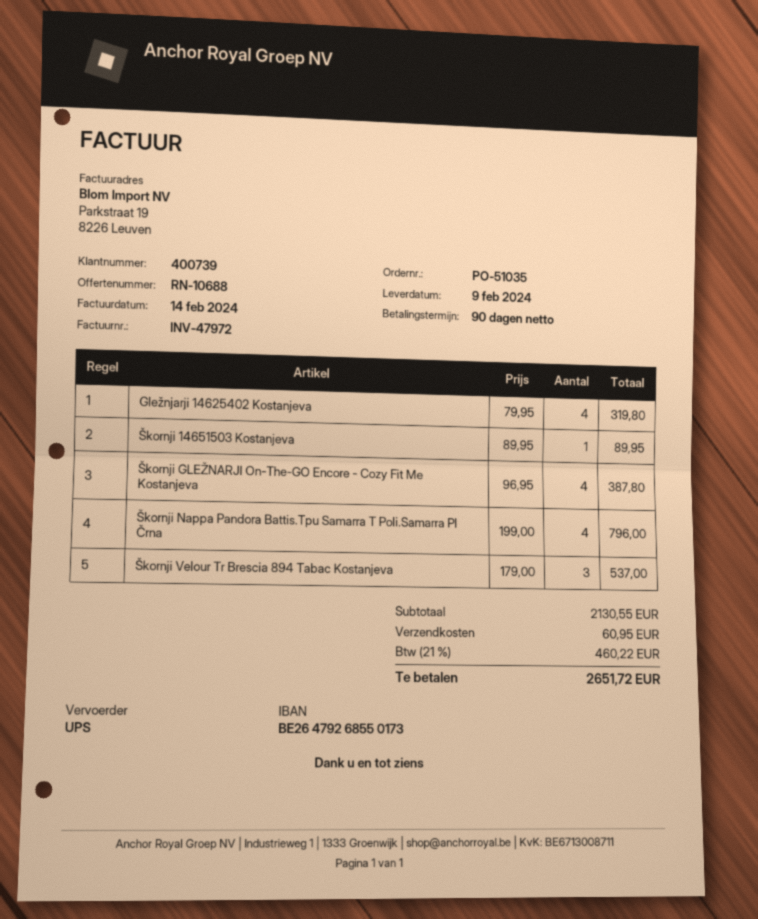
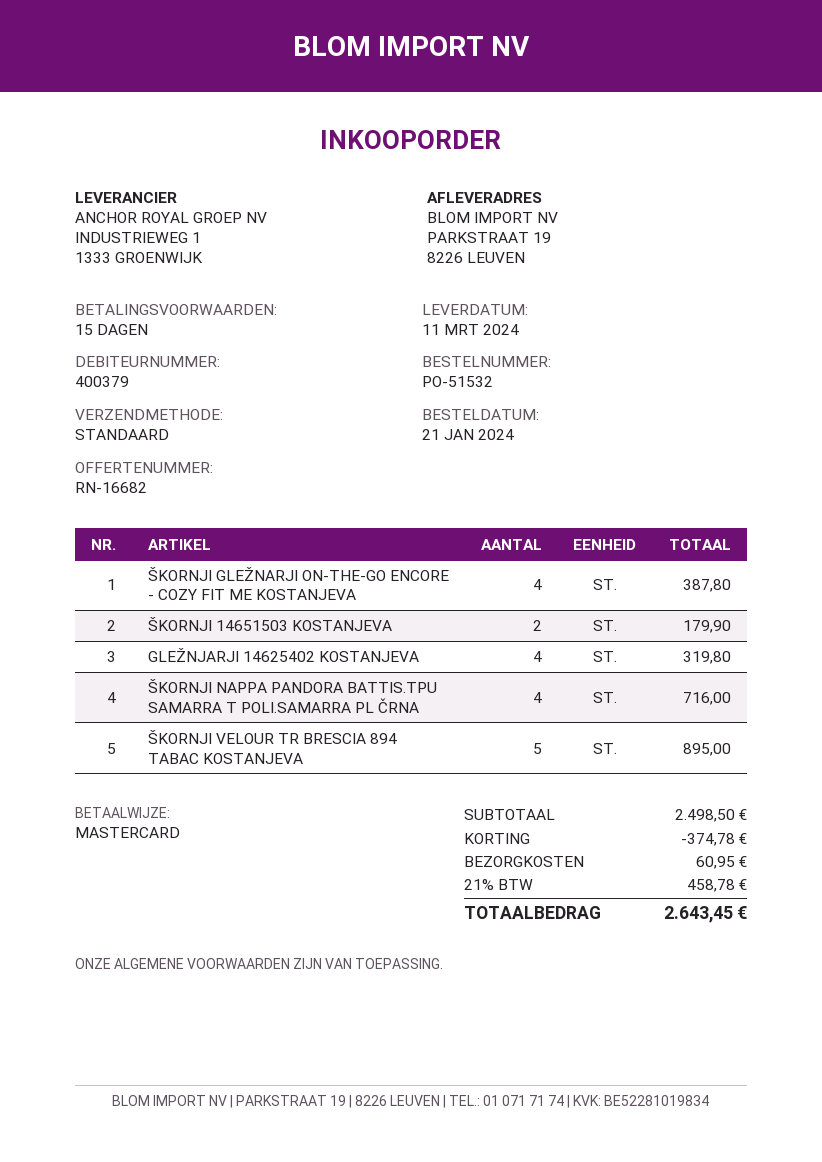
quote number: RN-10688 -> RN-16682
order number: PO-51035 -> PO-51532
delivery date: 2024-02-09 -> 2024-03-11
payment terms: 90 days -> 15 days
customer number: 400739 -> 400379
shipping method: UPS -> standard
Škornji 14651503 Kostanjeva: 1 for 89.95 -> 2 for 179.90
Škornji Nappa Pandora Battis.Tpu Samarra T Poli.Samarra Pl Črna: 4 for 796.00 -> 4 for 716.00
Škornji Velour Tr Brescia 894 Tabac Kostanjeva: 3 for 537.00 -> 5 for 895.00
subtotal: 2130.55 -> 2498.50
discount: none -> 374.78
tax: 21% = 460.22 -> 21% = 458.78
total: 2651.72 -> 2643.45

